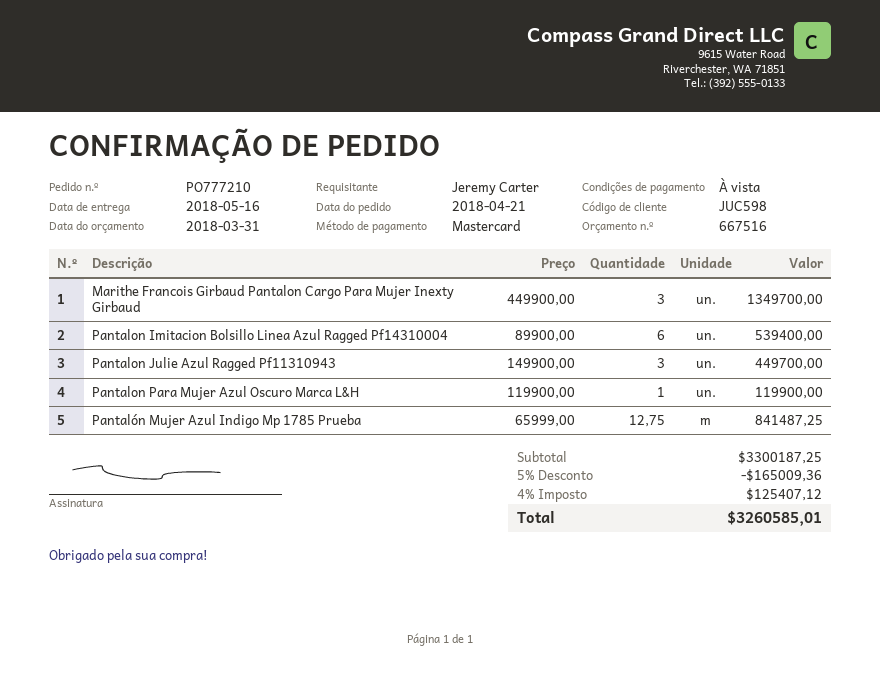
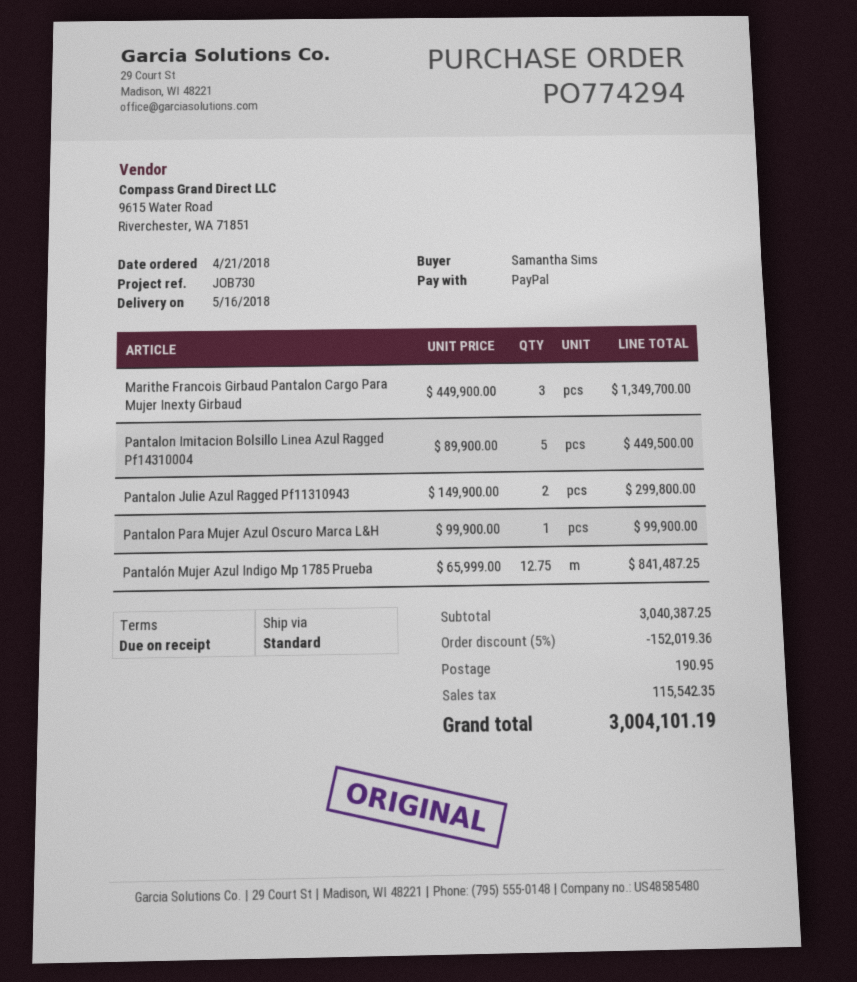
order number: PO777210 -> PO774294
ordered by: Jeremy Carter -> Samantha Sims
payment method: Mastercard -> PayPal
Pantalon Imitacion Bolsillo Linea Azul Ragged Pf14310004: 6 x 89900.00 = 539400.00 -> 5 x 89900.00 = 449500.00
Pantalon Julie Azul Ragged Pf11310943: 3 x 149900.00 = 449700.00 -> 2 x 149900.00 = 299800.00
Pantalon Para Mujer Azul Oscuro Marca L&H: 1 x 119900.00 = 119900.00 -> 1 x 99900.00 = 99900.00
subtotal: 3300187.25 -> 3040387.25
discount: 5% = 165009.36 -> 5% = 152019.36
shipping: none -> 190.95
tax: 125407.12 -> 115542.35
total: 3260585.01 -> 3004101.19

